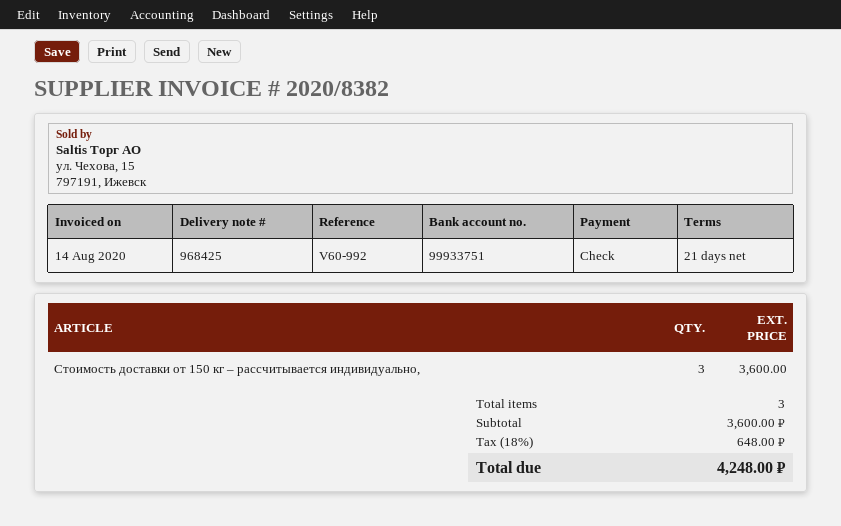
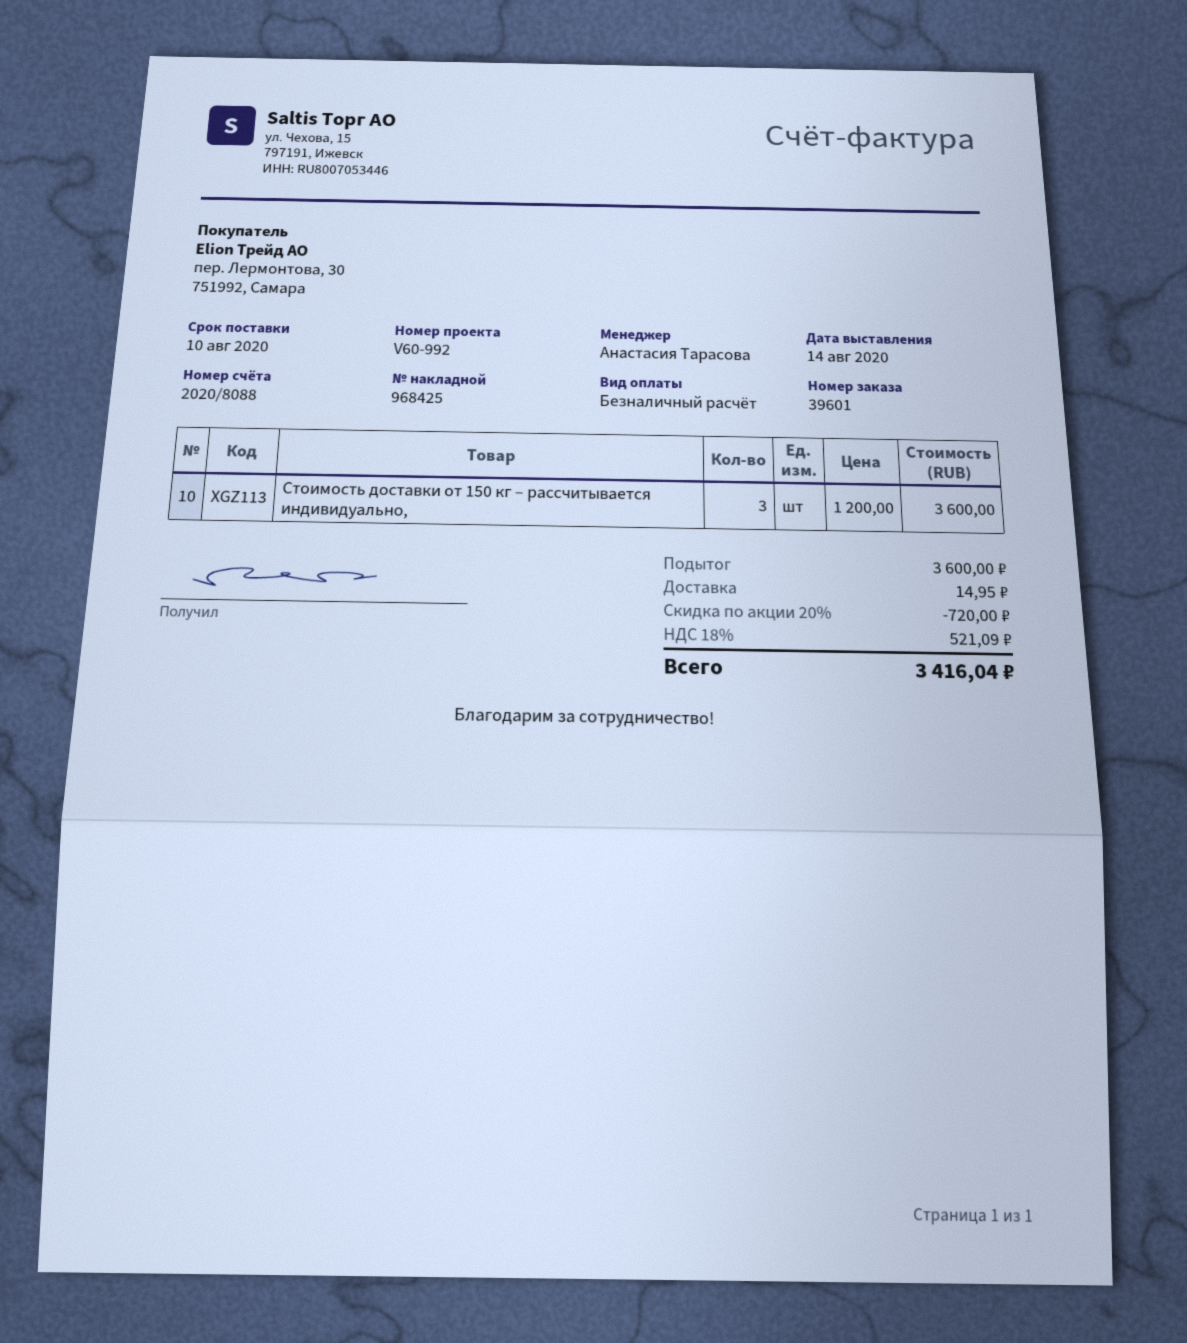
invoice number: 2020/8382 -> 2020/8088
payment method: cheque -> bank transfer
discount: none -> 20% = 720.00
shipping: none -> 14.95
tax: 18% = 648.00 -> 18% = 521.09
total: 4248.00 -> 3416.04

